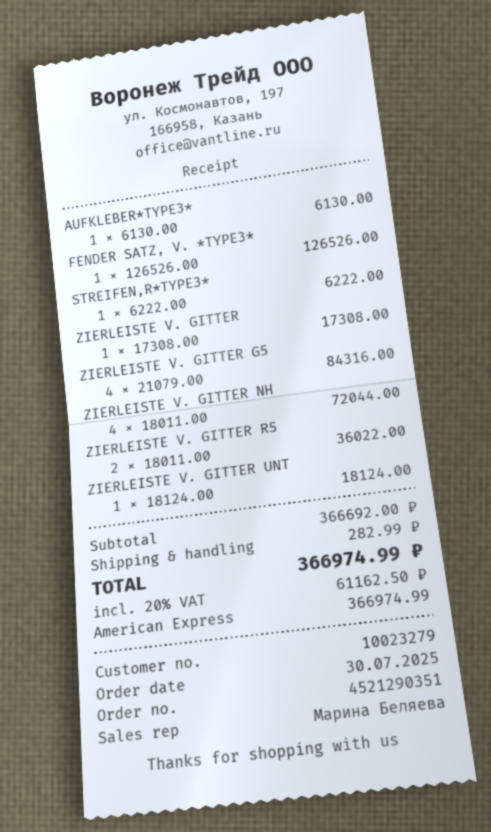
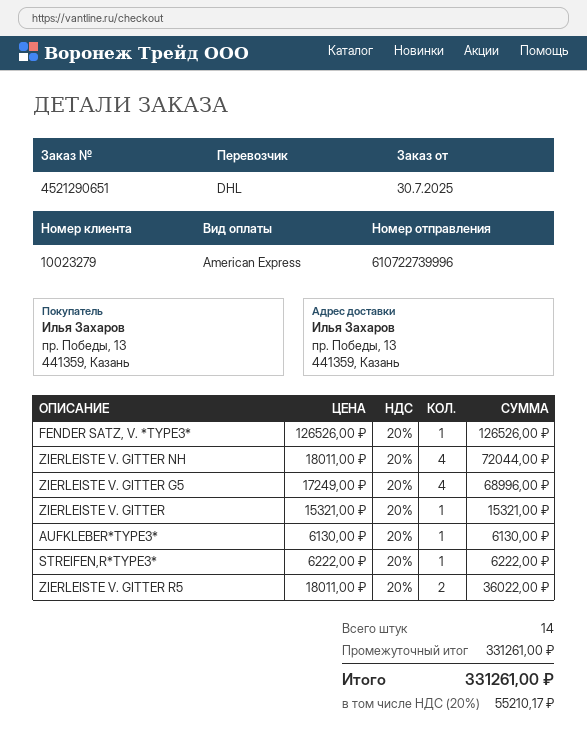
order number: 4521290351 -> 4521290651
ZIERLEISTE V. GITTER: 1 x 17308.00 = 17308.00 -> 1 x 15321.00 = 15321.00
ZIERLEISTE V. GITTER G5: 4 x 21079.00 = 84316.00 -> 4 x 17249.00 = 68996.00
ZIERLEISTE V. GITTER UNT: 1 x 18124.00 = 18124.00 -> none
subtotal: 366692.00 -> 331261.00
shipping: 282.99 -> none
tax: 20% = 61162.50 -> 20% = 55210.17
total: 366974.99 -> 331261.00

